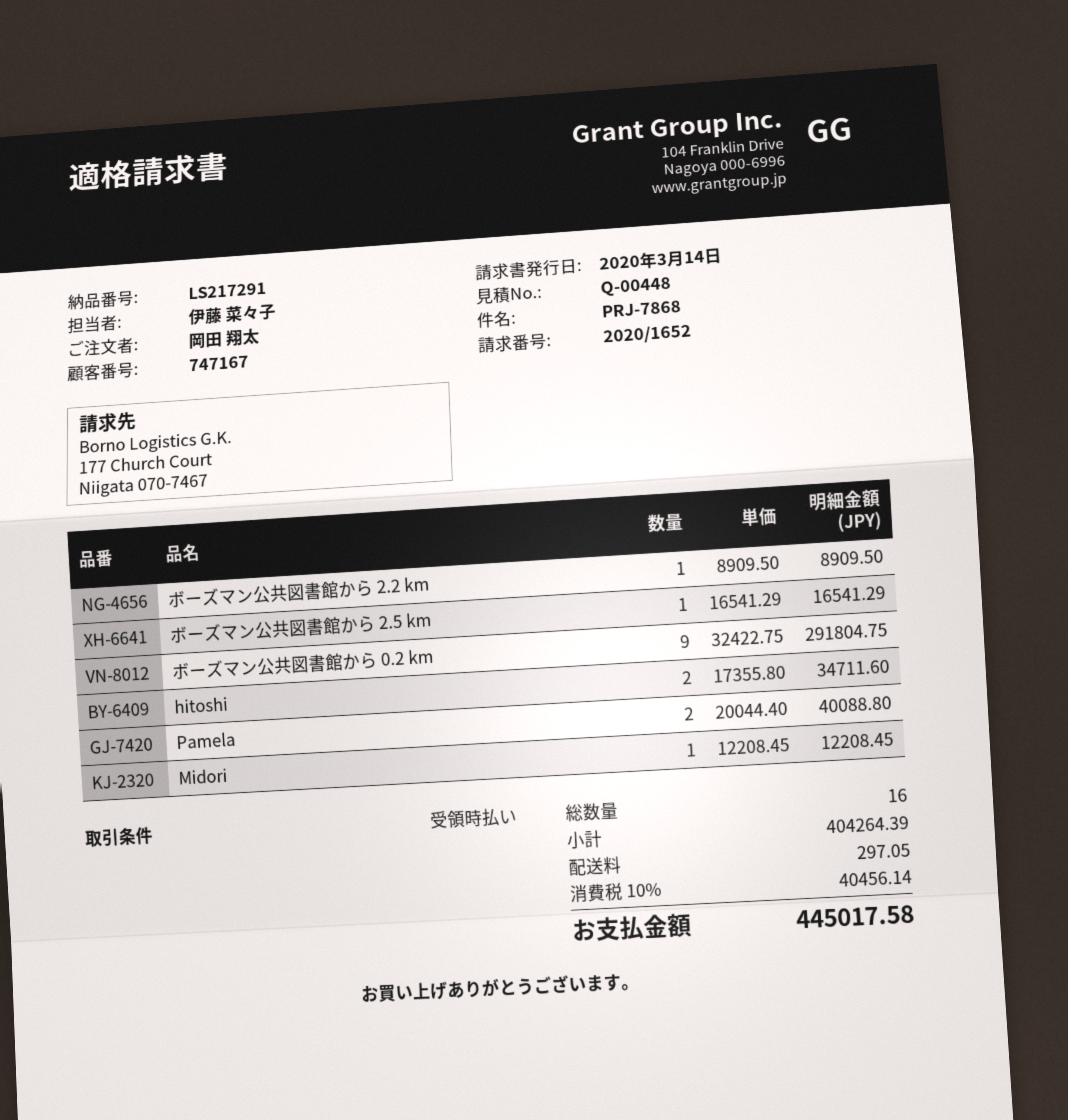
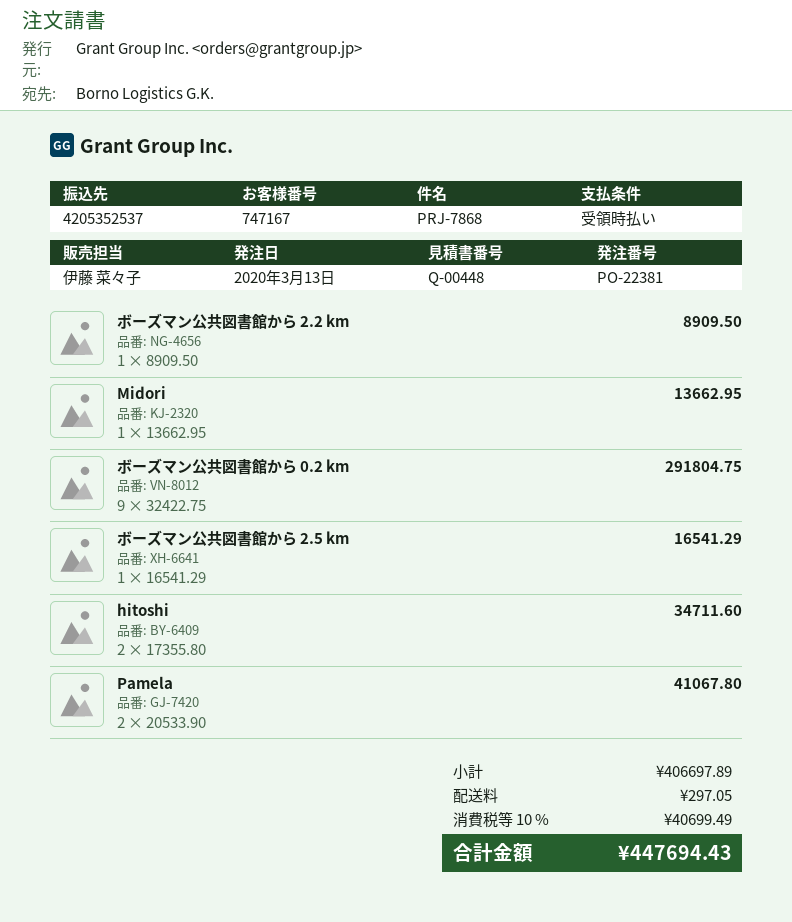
Pamela: 2 x 20044.40 = 40088.80 -> 2 x 20533.90 = 41067.80
Midori: 1 x 12208.45 = 12208.45 -> 1 x 13662.95 = 13662.95
subtotal: 404264.39 -> 406697.89
tax: 10% = 40456.14 -> 10% = 40699.49
total: 445017.58 -> 447694.43

